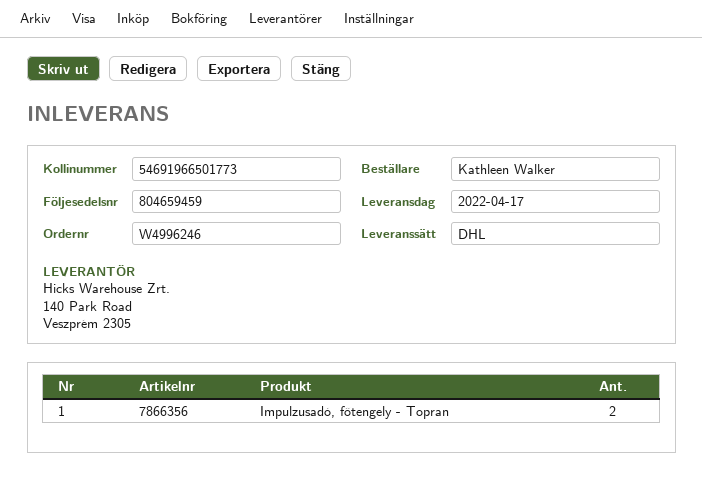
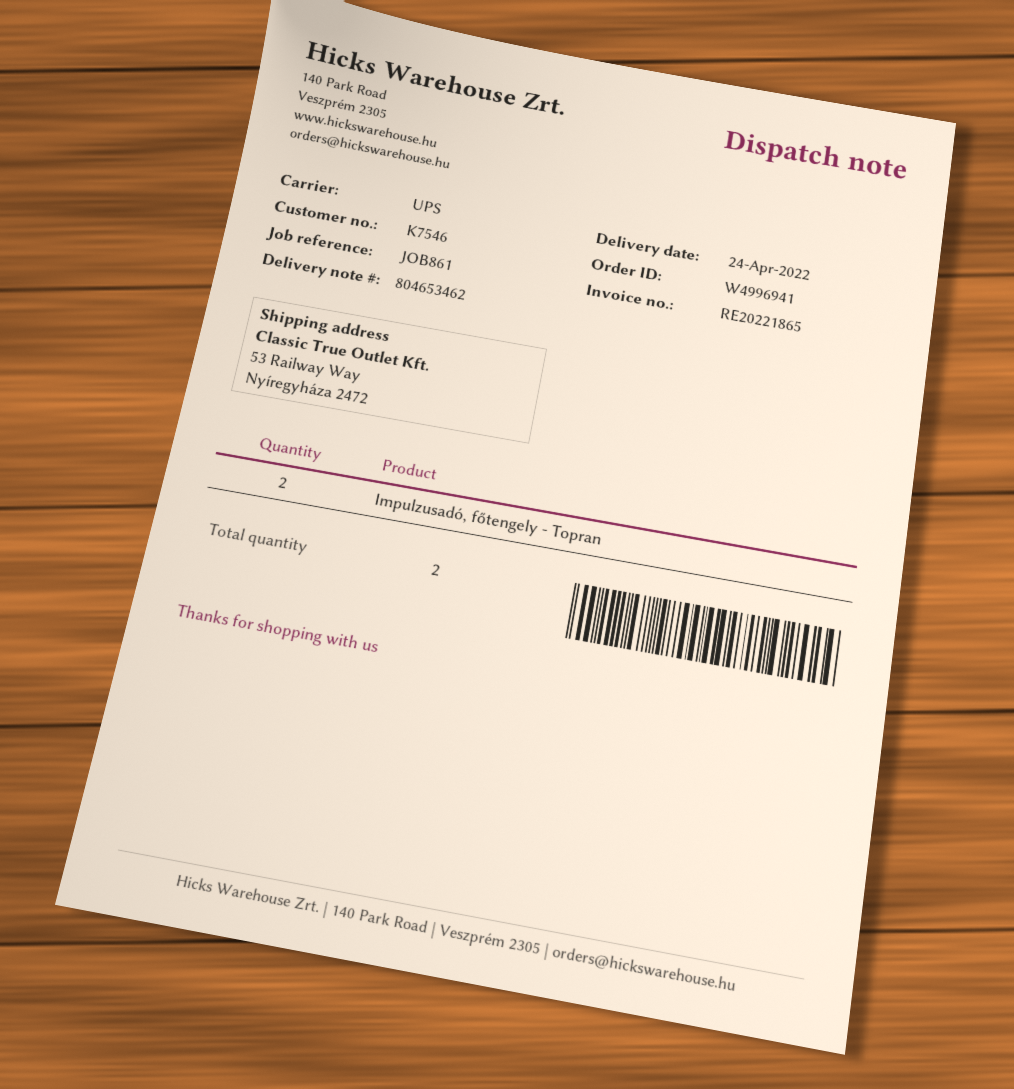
order number: W4996246 -> W4996941
delivery note number: 804659459 -> 804653462
delivery date: 2022-04-17 -> 2022-04-24
shipping method: DHL -> UPS

